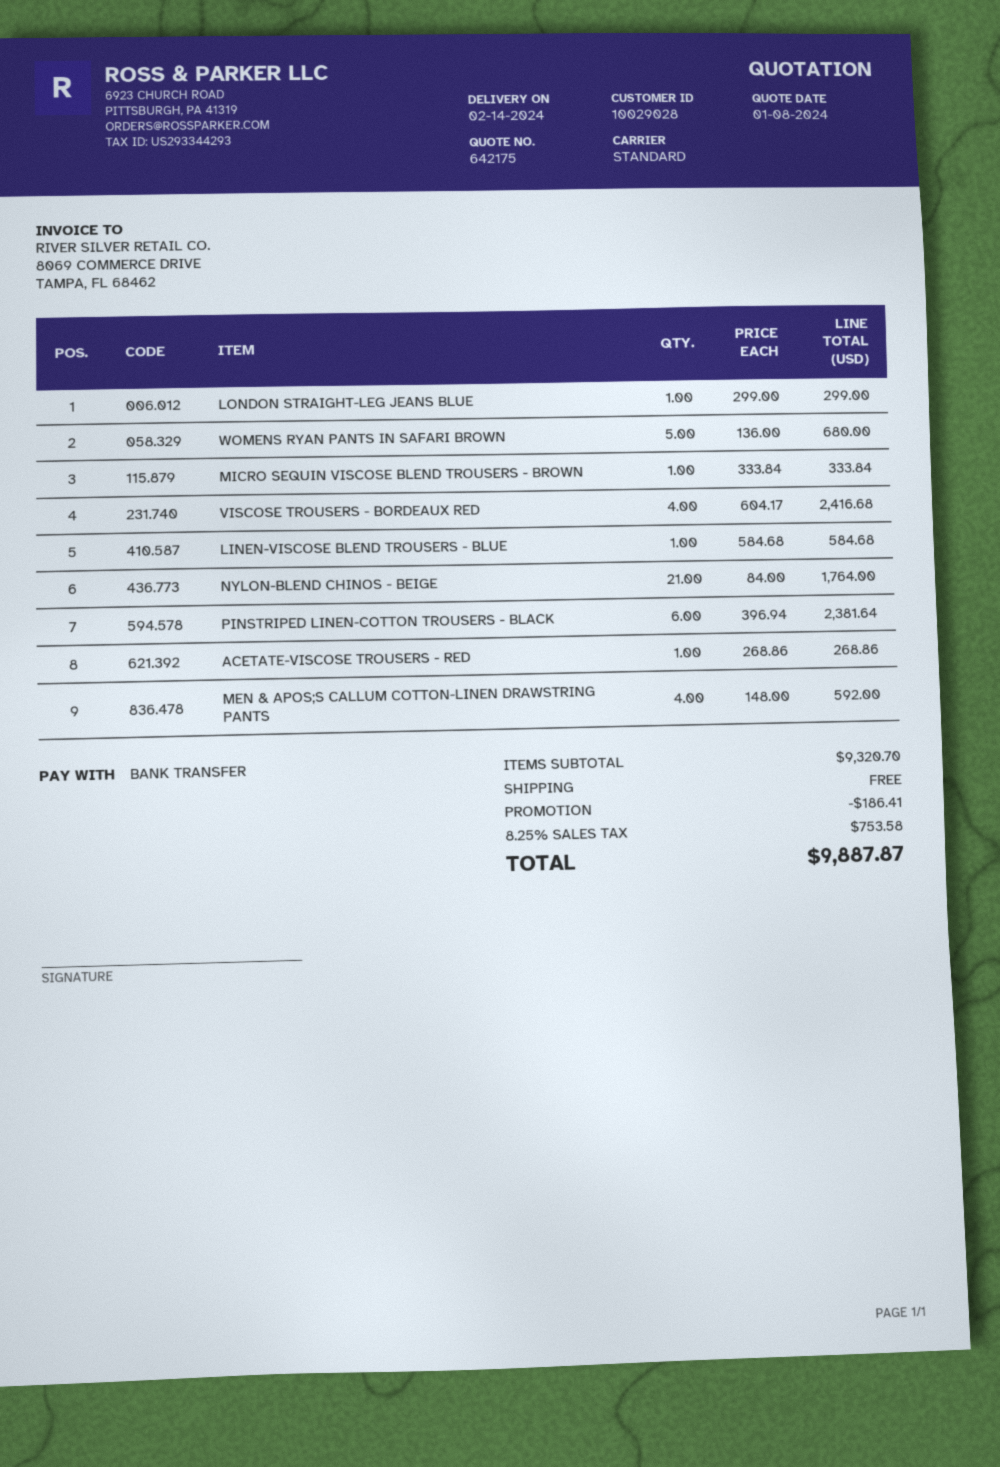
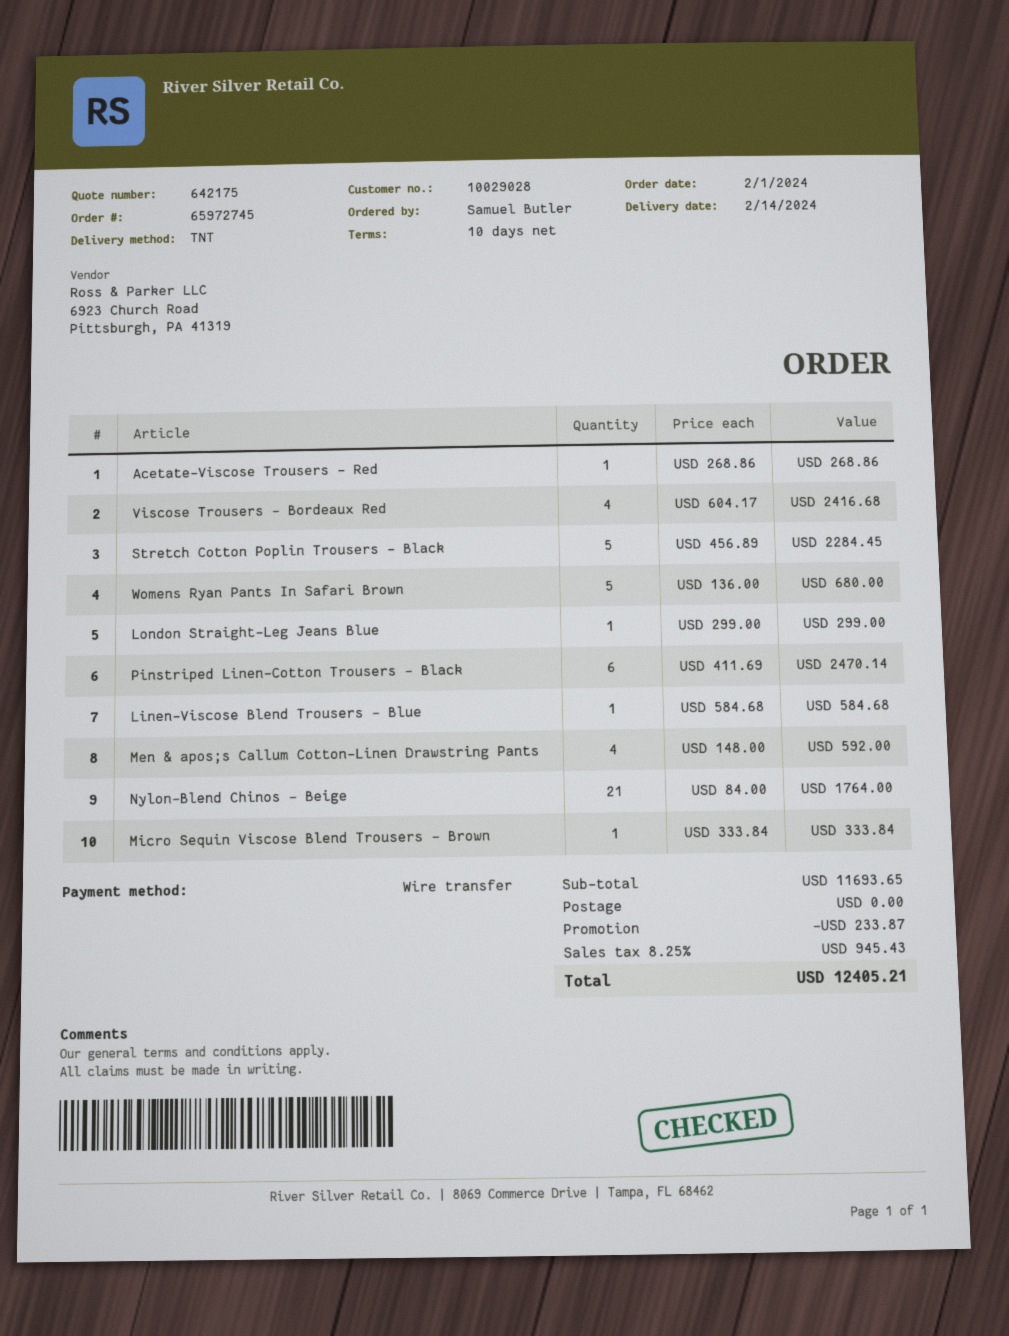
shipping method: standard -> TNT
PINSTRIPED LINEN-COTTON TROUSERS - BLACK: 6 x 396.94 = 2381.64 -> 6 x 411.69 = 2470.14
Stretch Cotton Poplin Trousers - Black: none -> 5 x 456.89 = 2284.45
subtotal: 9320.70 -> 11693.65
discount: 186.41 -> 233.87
tax: 8.25% = 753.58 -> 8.25% = 945.43
total: 9887.87 -> 12405.21

